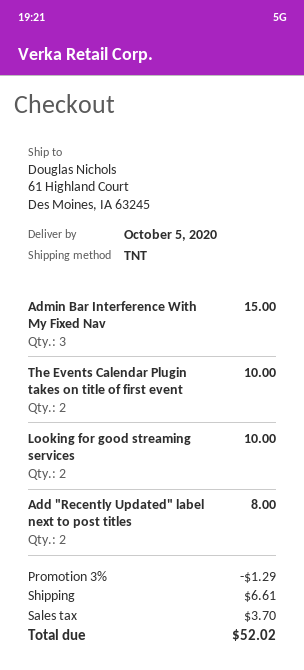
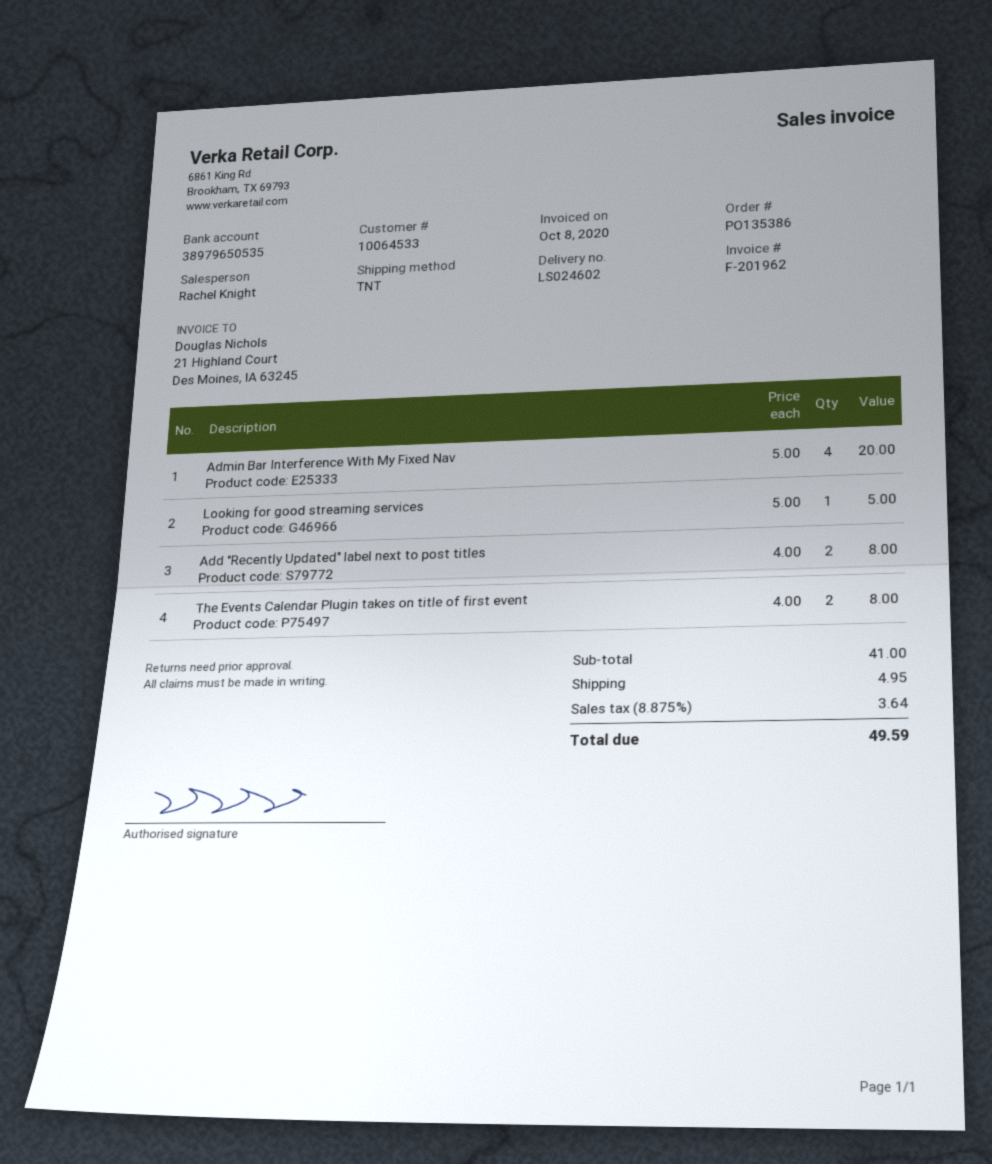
Admin Bar Interference With My Fixed Nav: 3 for 15.00 -> 4 for 20.00
The Events Calendar Plugin takes on title of first event: 2 for 10.00 -> 2 for 8.00
Looking for good streaming services: 2 for 10.00 -> 1 for 5.00
discount: 3% = 1.29 -> none
shipping: 6.61 -> 4.95
tax: 3.70 -> 3.64
total: 52.02 -> 49.59

